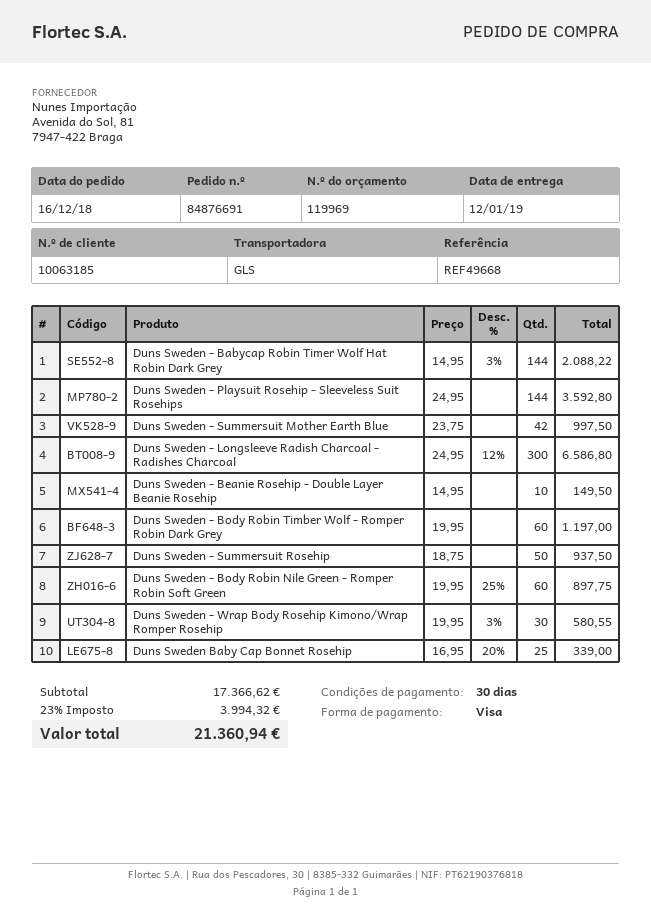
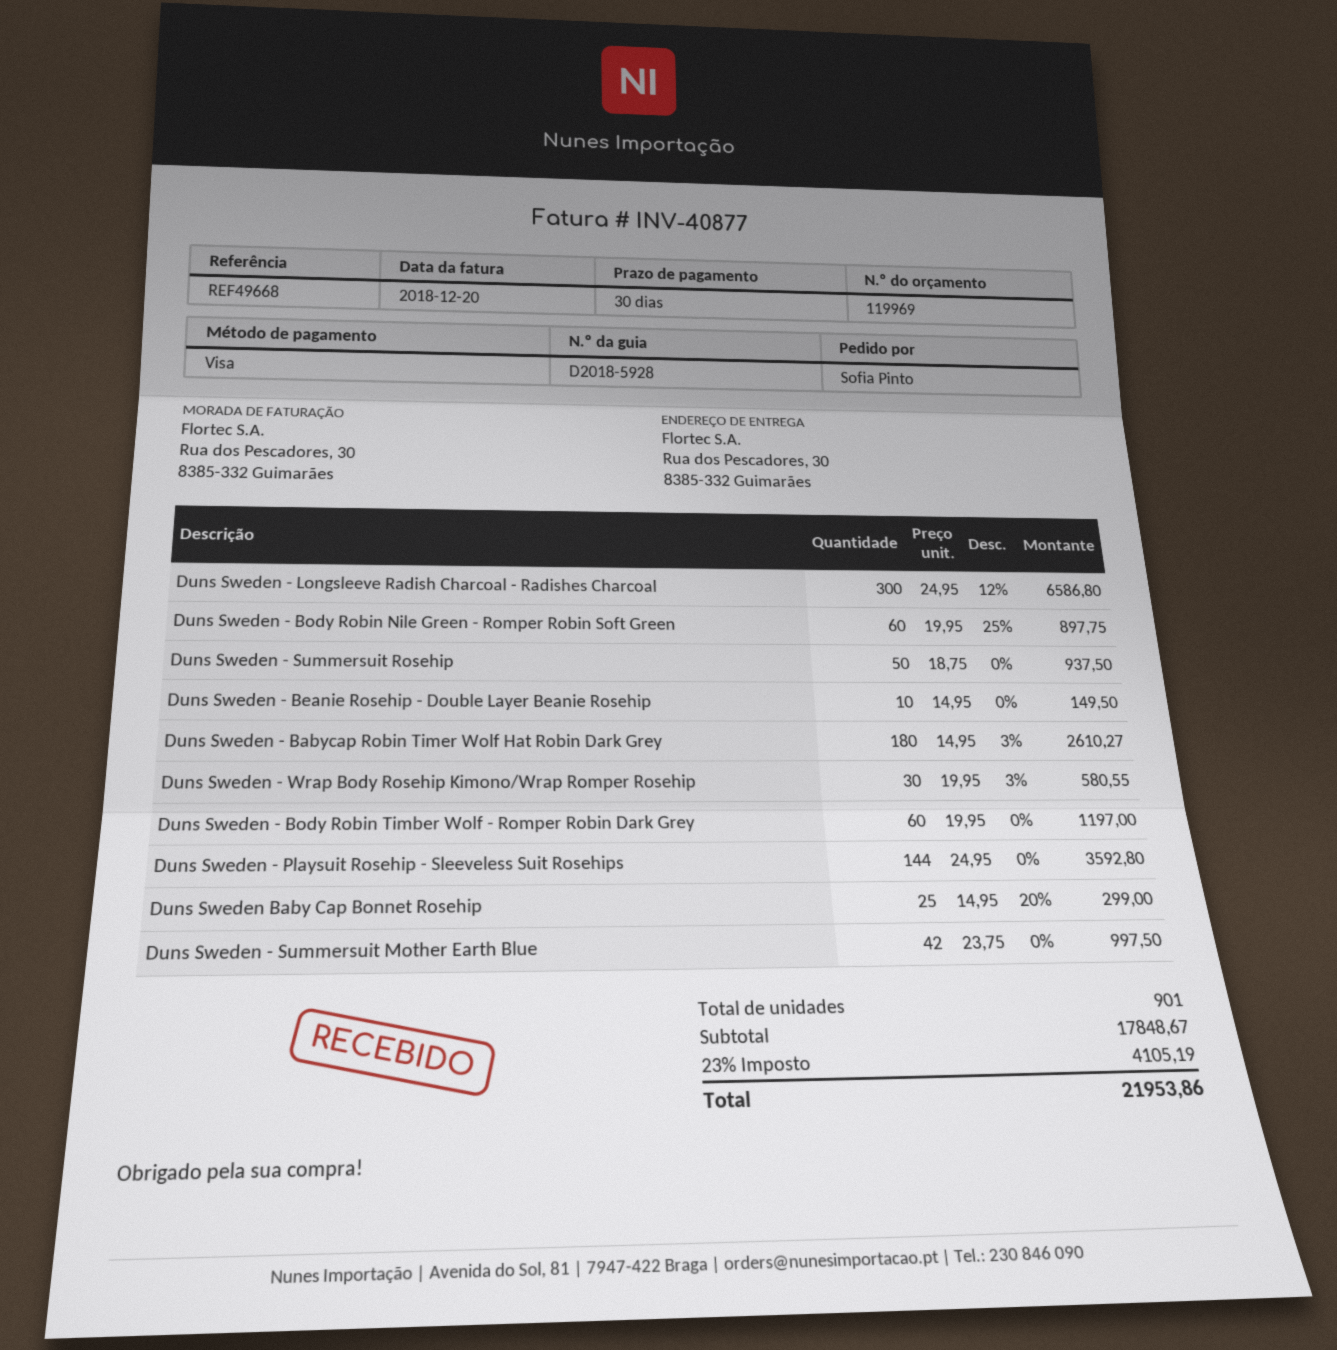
Duns Sweden - Babycap Robin Timer Wolf Hat Robin Dark Grey: 144 x 14.95 - 3% = 2088.22 -> 180 x 14.95 - 3% = 2610.27
Duns Sweden Baby Cap Bonnet Rosehip: 25 x 16.95 - 20% = 339.00 -> 25 x 14.95 - 20% = 299.00
subtotal: 17366.62 -> 17848.67
tax: 23% = 3994.32 -> 23% = 4105.19
total: 21360.94 -> 21953.86

